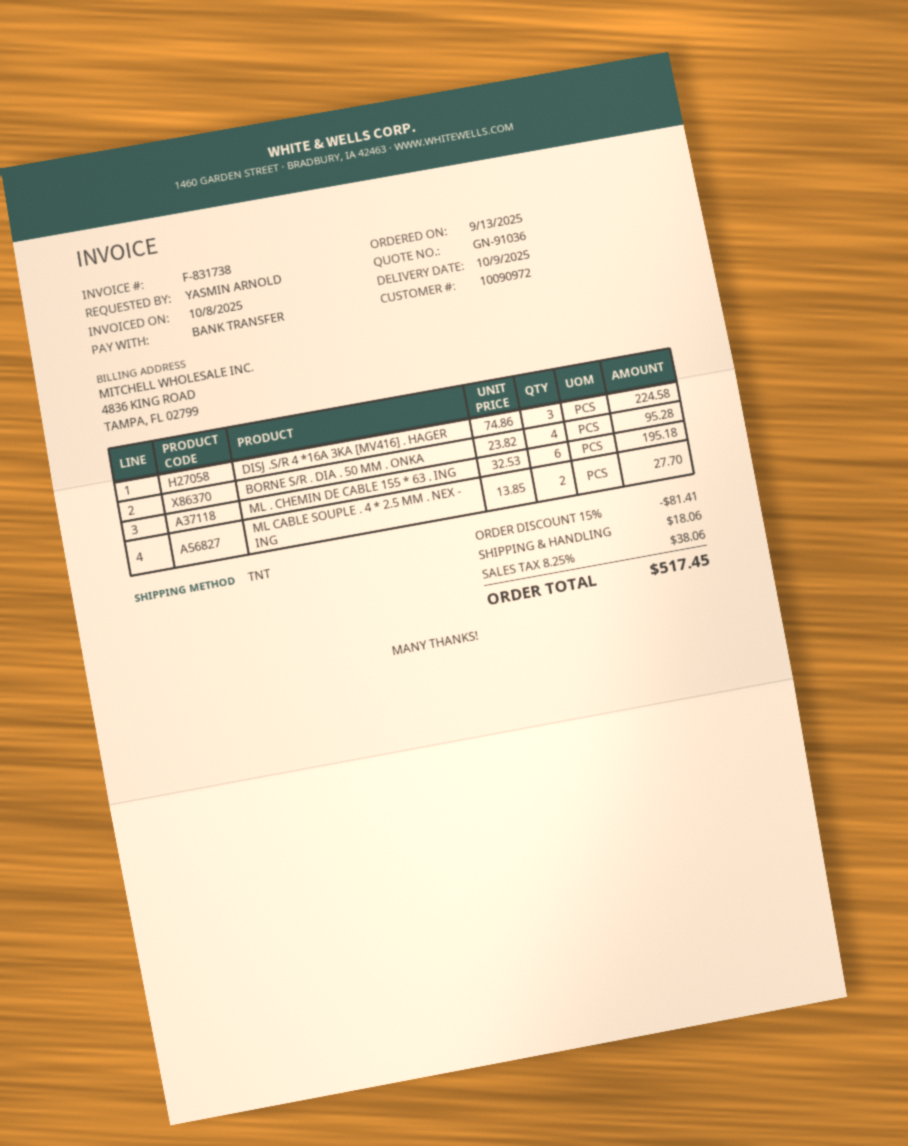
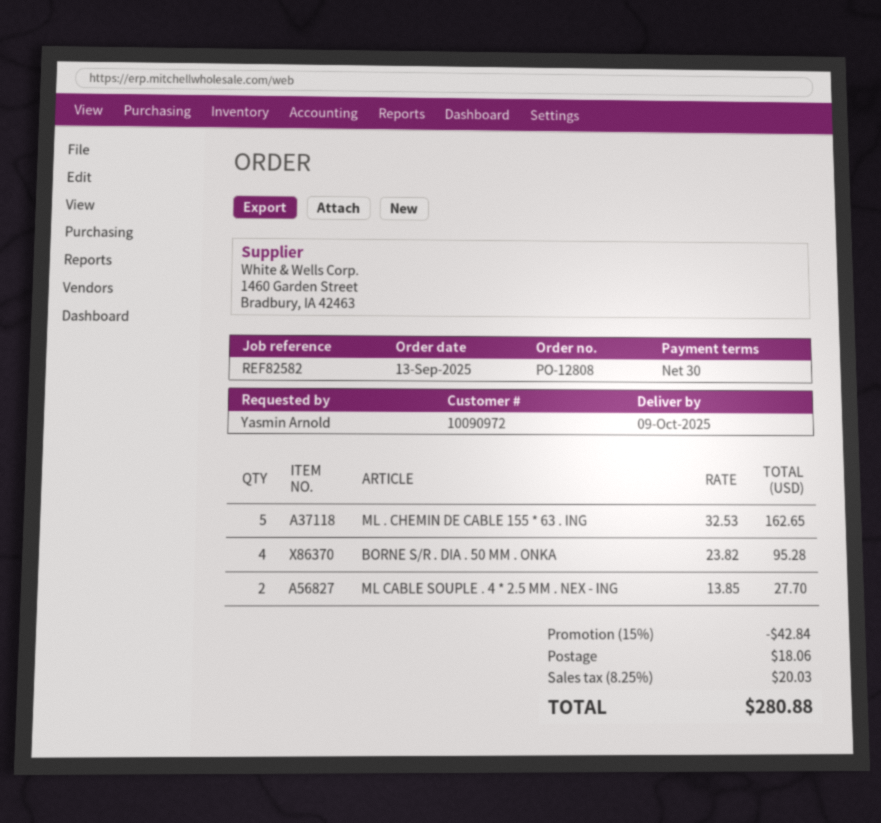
DISJ .S/R 4 *16A 3KA [MV416] . HAGER: 3 x 74.86 = 224.58 -> none
ML . CHEMIN DE CABLE 155 * 63 . ING: 6 x 32.53 = 195.18 -> 5 x 32.53 = 162.65
discount: 15% = 81.41 -> 15% = 42.84
tax: 8.25% = 38.06 -> 8.25% = 20.03
total: 517.45 -> 280.88

